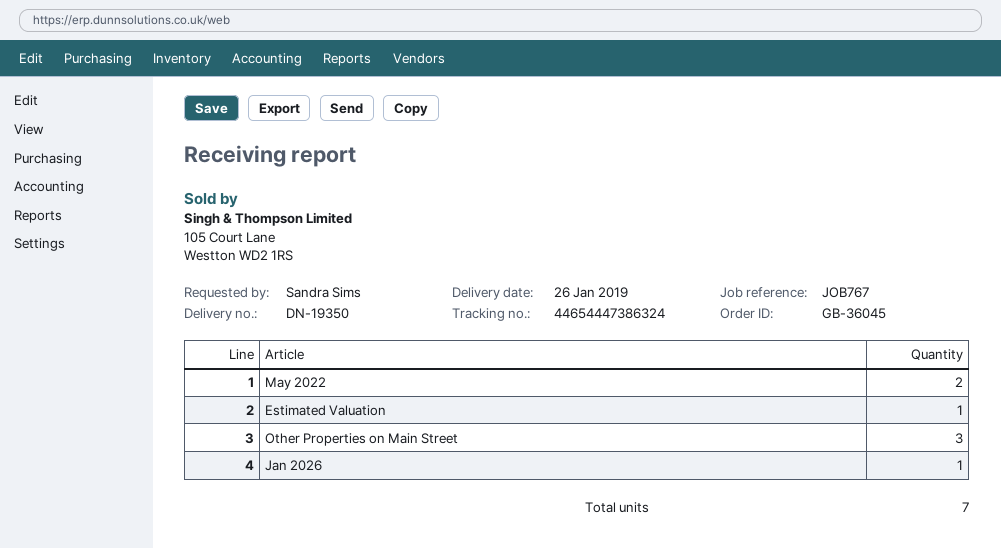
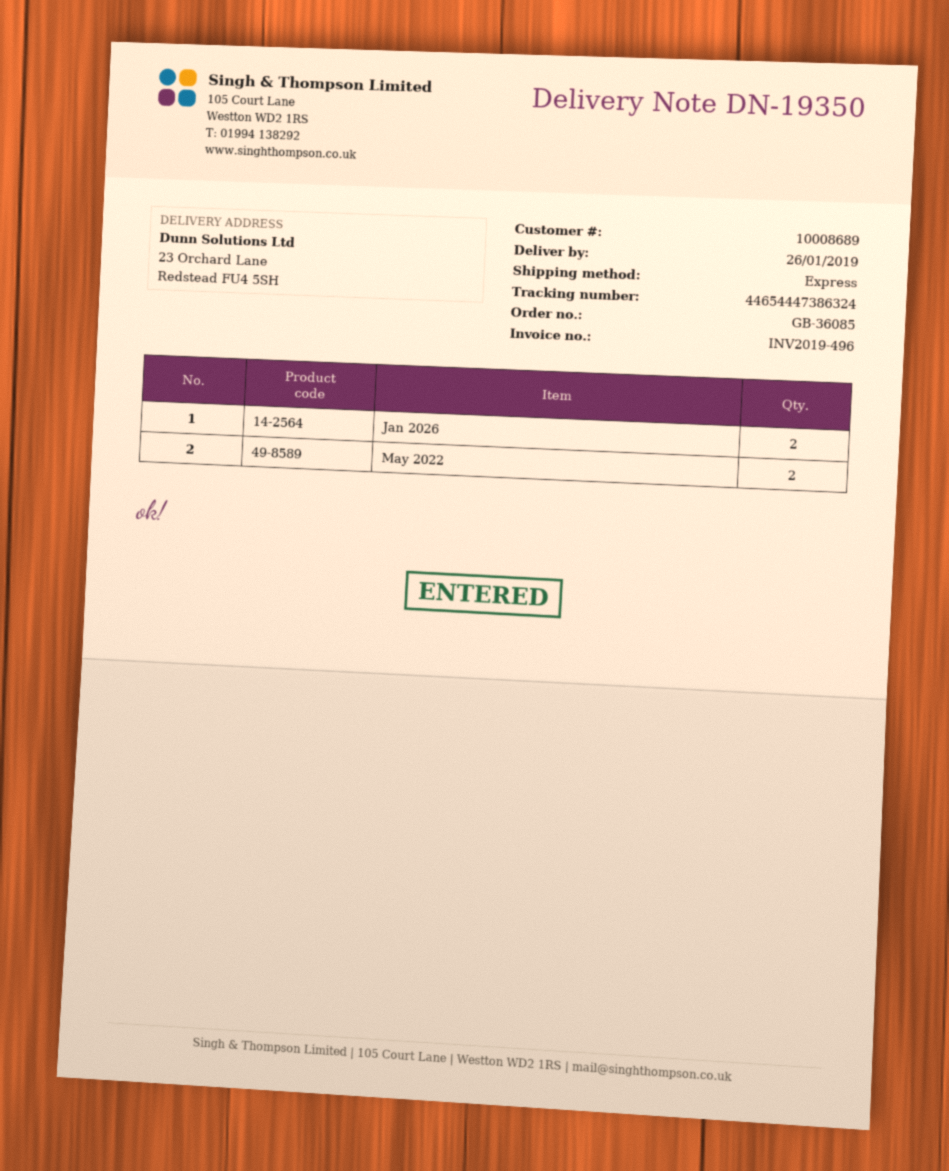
order number: GB-36045 -> GB-36085
Estimated Valuation: 1 -> none
Other Properties on Main Street: 3 -> none
Jan 2026: 1 -> 2

